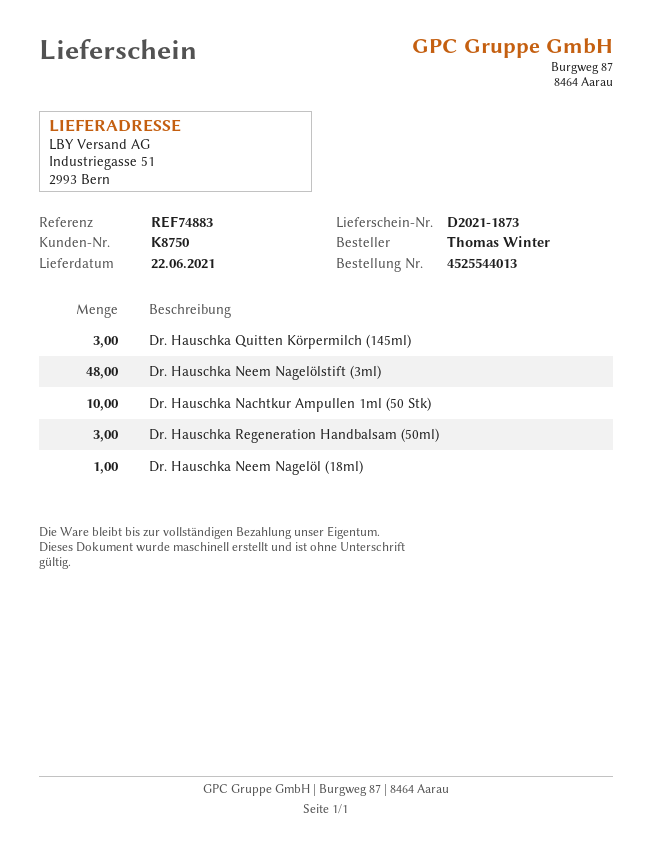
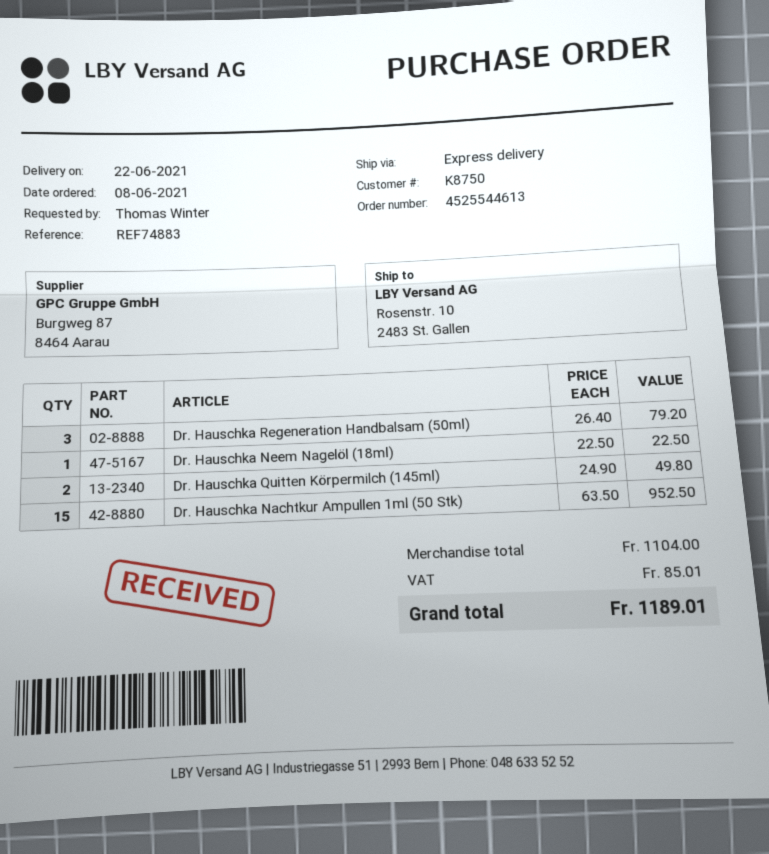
order number: 4525544013 -> 4525544613
ship to: Industriegasse 51, 2993 Bern -> Rosenstr. 10, 2483 St. Gallen
Dr. Hauschka Quitten Körpermilch (145ml): 3 -> 2
Dr. Hauschka Neem Nagelölstift (3ml): 48 -> none
Dr. Hauschka Nachtkur Ampullen 1ml (50 Stk): 10 -> 15

